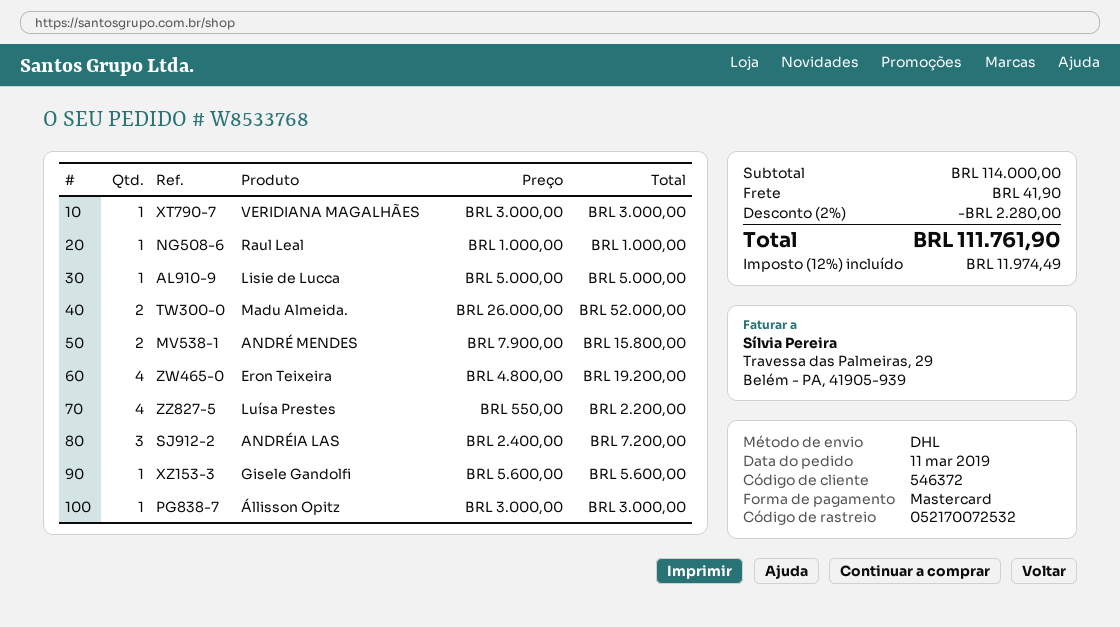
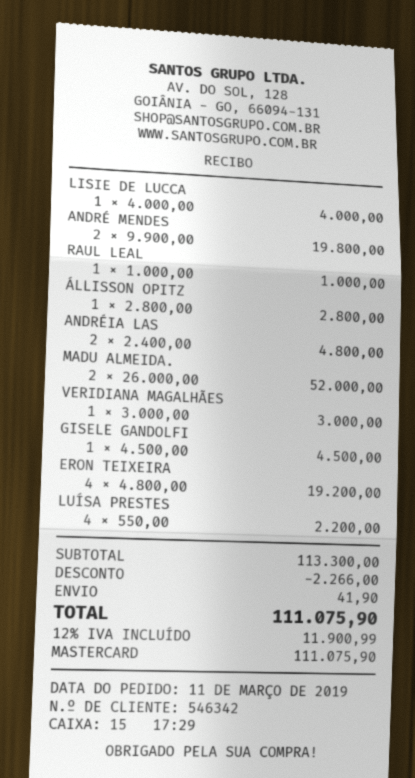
customer number: 546372 -> 546342
Lisie de Lucca: 1 x 5000.00 = 5000.00 -> 1 x 4000.00 = 4000.00
ANDRÉ MENDES: 2 x 7900.00 = 15800.00 -> 2 x 9900.00 = 19800.00
ANDRÉIA LAS: 3 x 2400.00 = 7200.00 -> 2 x 2400.00 = 4800.00
Gisele Gandolfi: 1 x 5600.00 = 5600.00 -> 1 x 4500.00 = 4500.00
Állisson Opitz: 1 x 3000.00 = 3000.00 -> 1 x 2800.00 = 2800.00
subtotal: 114000.00 -> 113300.00
discount: 2280.00 -> 2266.00
tax: 12% = 11974.49 -> 12% = 11900.99
total: 111761.90 -> 111075.90

